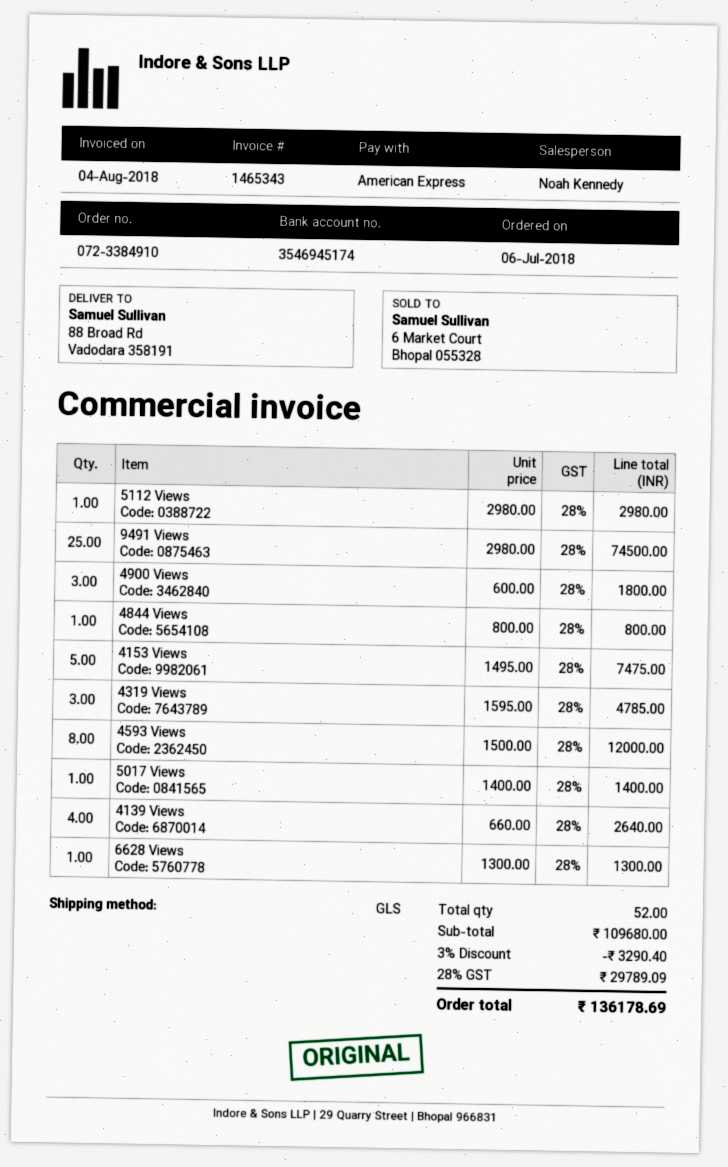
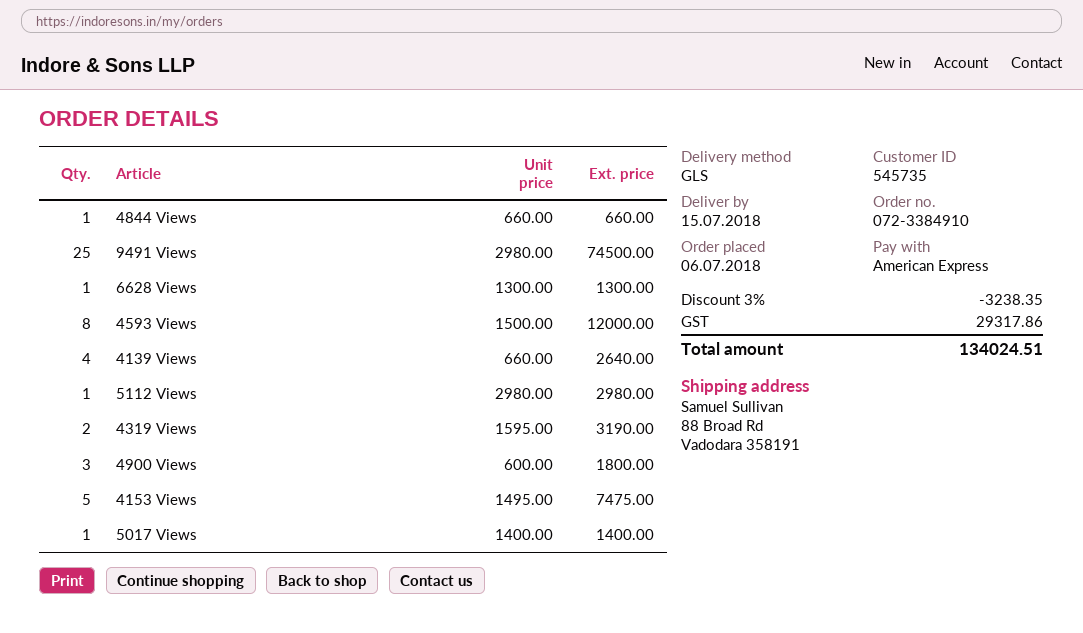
4844 Views: 1 x 800.00 = 800.00 -> 1 x 660.00 = 660.00
4319 Views: 3 x 1595.00 = 4785.00 -> 2 x 1595.00 = 3190.00
discount: 3% = 3290.40 -> 3% = 3238.35
tax: 29789.09 -> 29317.86
total: 136178.69 -> 134024.51

